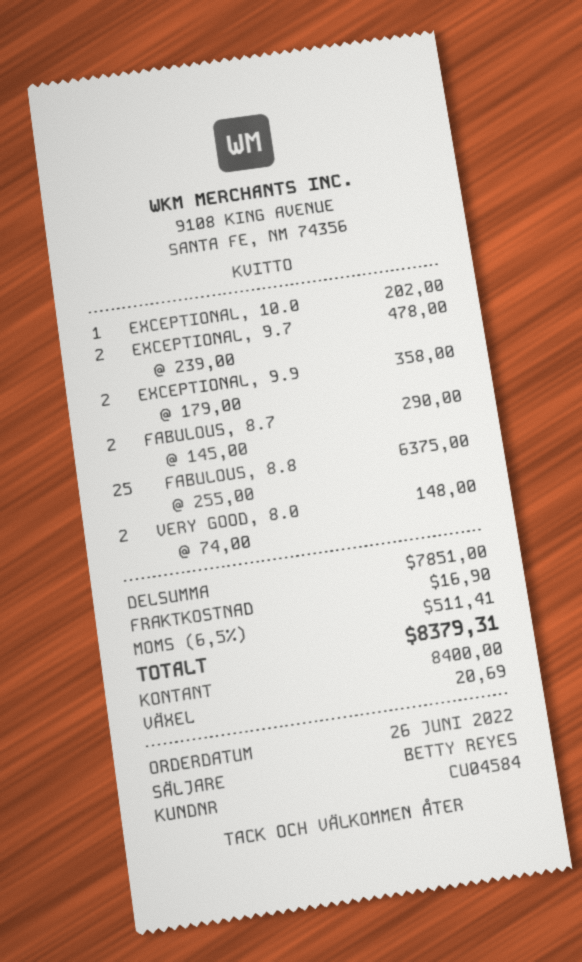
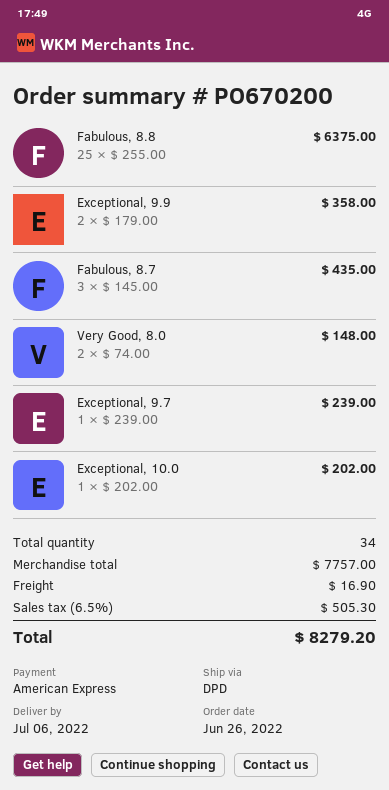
payment method: cash -> American Express
EXCEPTIONAL, 9.7: 2 x 239.00 = 478.00 -> 1 x 239.00 = 239.00
FABULOUS, 8.7: 2 x 145.00 = 290.00 -> 3 x 145.00 = 435.00
subtotal: 7851.00 -> 7757.00
tax: 6.5% = 511.41 -> 6.5% = 505.30
total: 8379.31 -> 8279.20

